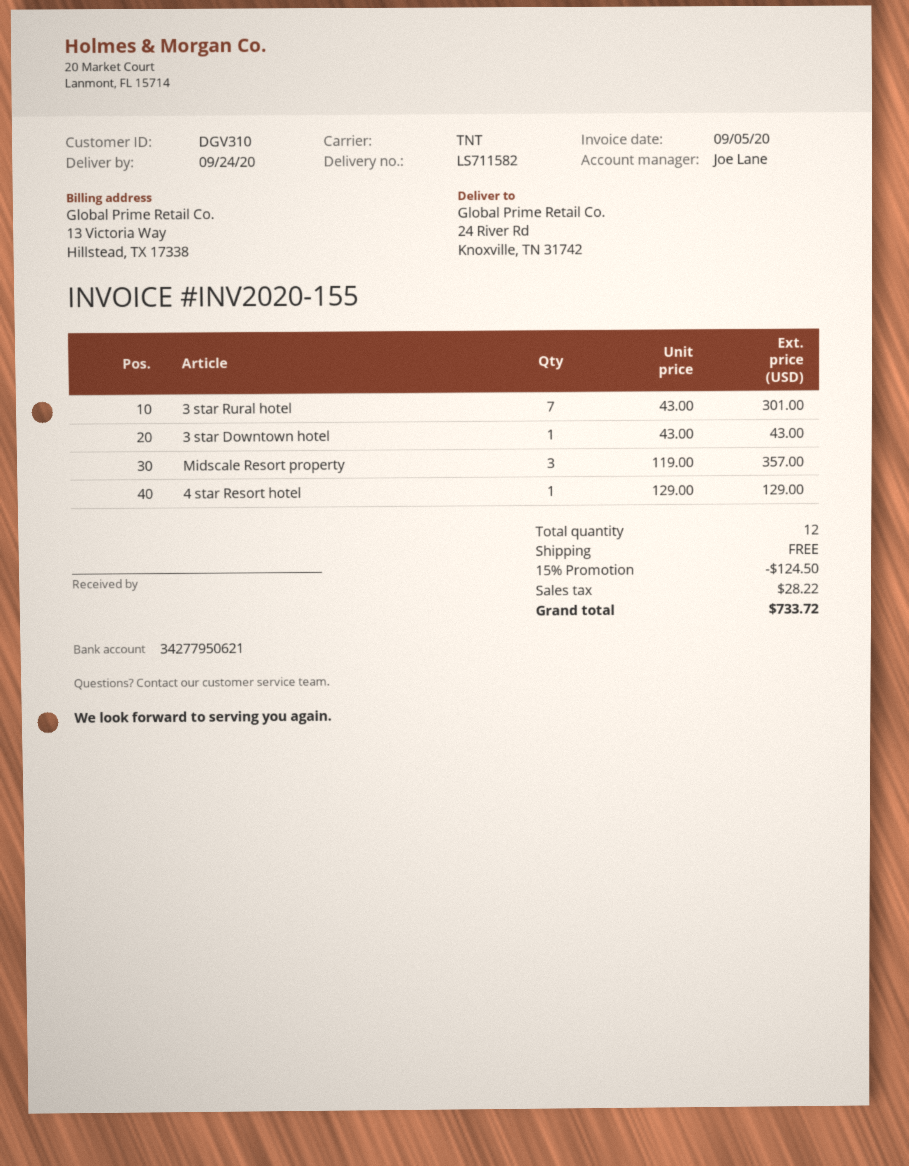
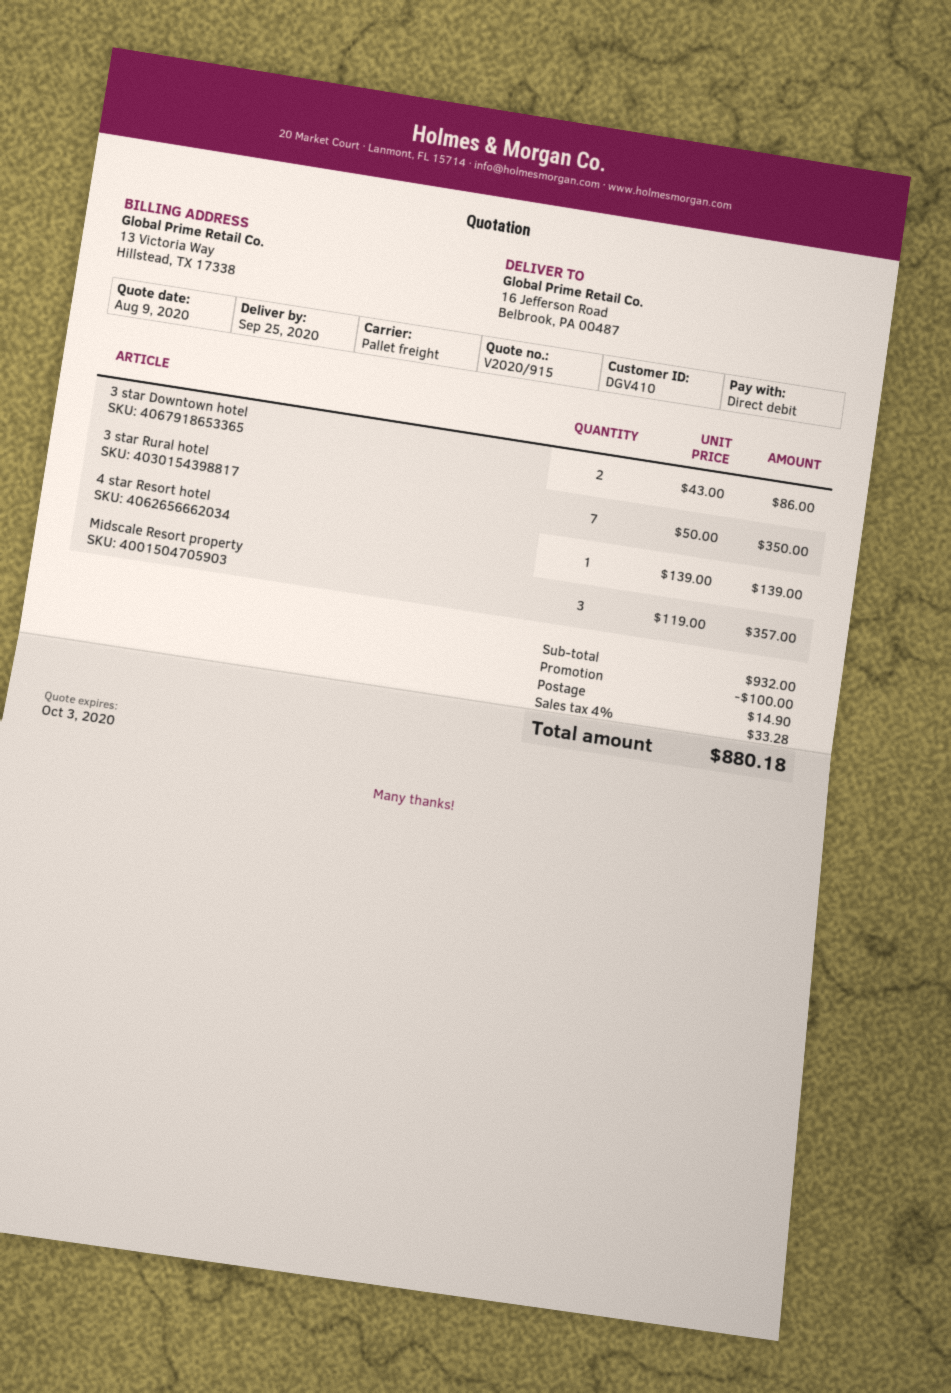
delivery date: 2020-09-24 -> 2020-09-25
customer number: DGV310 -> DGV410
shipping method: TNT -> pallet freight
ship to: 24 River Rd, Knoxville, TN 31742 -> 16 Jefferson Road, Belbrook, PA 00487
3 star Rural hotel: 7 x 43.00 = 301.00 -> 7 x 50.00 = 350.00
3 star Downtown hotel: 1 x 43.00 = 43.00 -> 2 x 43.00 = 86.00
4 star Resort hotel: 1 x 129.00 = 129.00 -> 1 x 139.00 = 139.00
discount: 124.50 -> 100.00
shipping: 0.00 -> 14.90
tax: 28.22 -> 33.28
total: 733.72 -> 880.18

